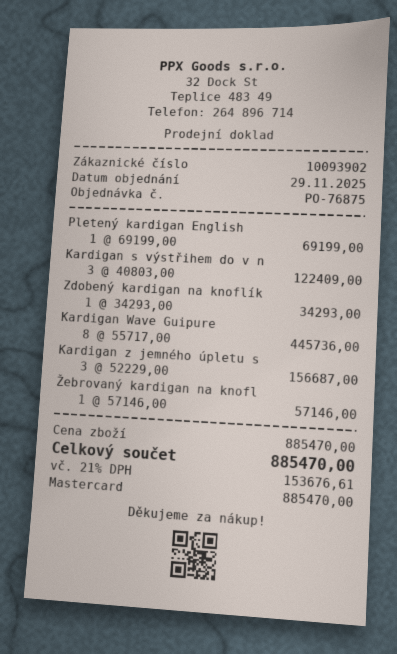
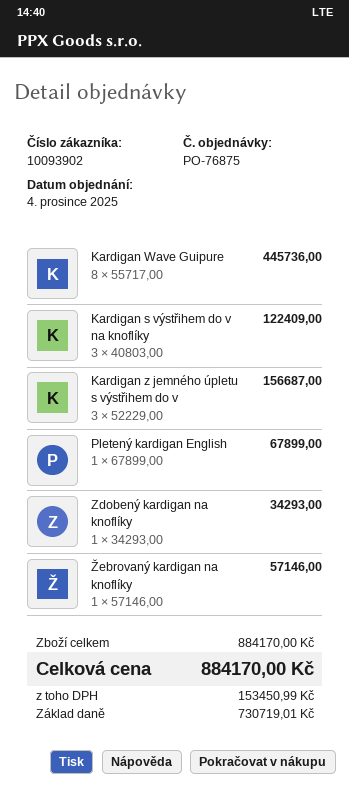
order date: 2025-11-29 -> 2025-12-04
Pletený kardigan English: 1 x 69199.00 = 69199.00 -> 1 x 67899.00 = 67899.00
subtotal: 885470.00 -> 884170.00
tax: 153676.61 -> 153450.99
total: 885470.00 -> 884170.00

